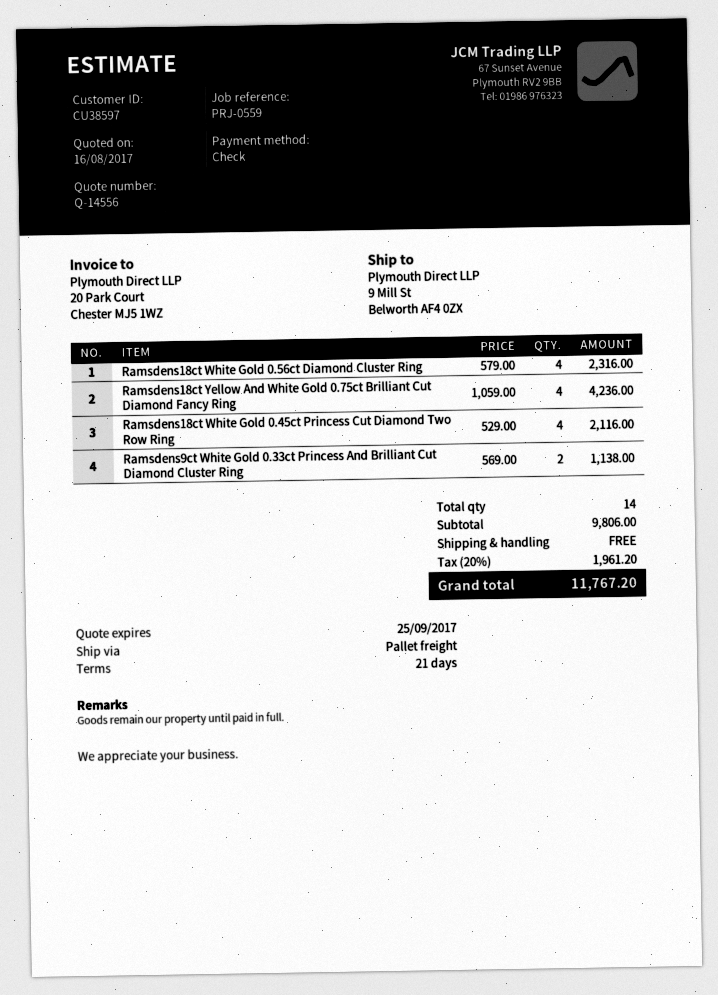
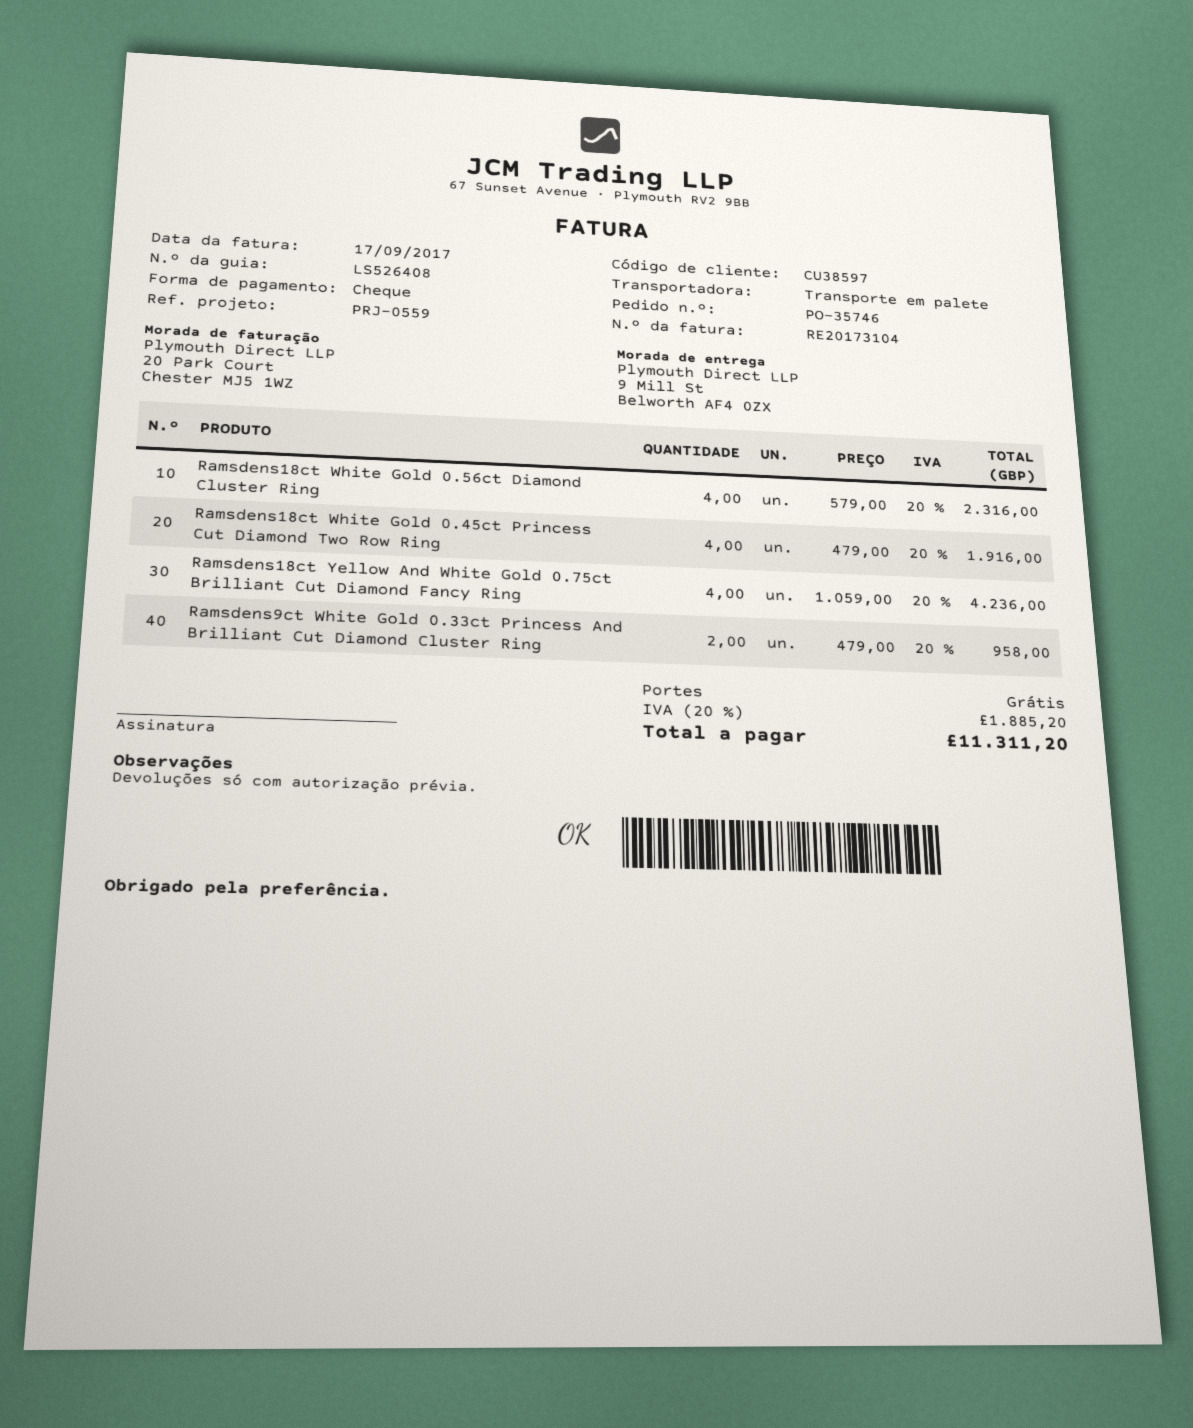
Ramsdens18ct White Gold 0.45ct Princess Cut Diamond Two Row Ring: 4 x 529.00 = 2116.00 -> 4 x 479.00 = 1916.00
Ramsdens9ct White Gold 0.33ct Princess And Brilliant Cut Diamond Cluster Ring: 2 x 569.00 = 1138.00 -> 2 x 479.00 = 958.00
tax: 20% = 1961.20 -> 20% = 1885.20
total: 11767.20 -> 11311.20

